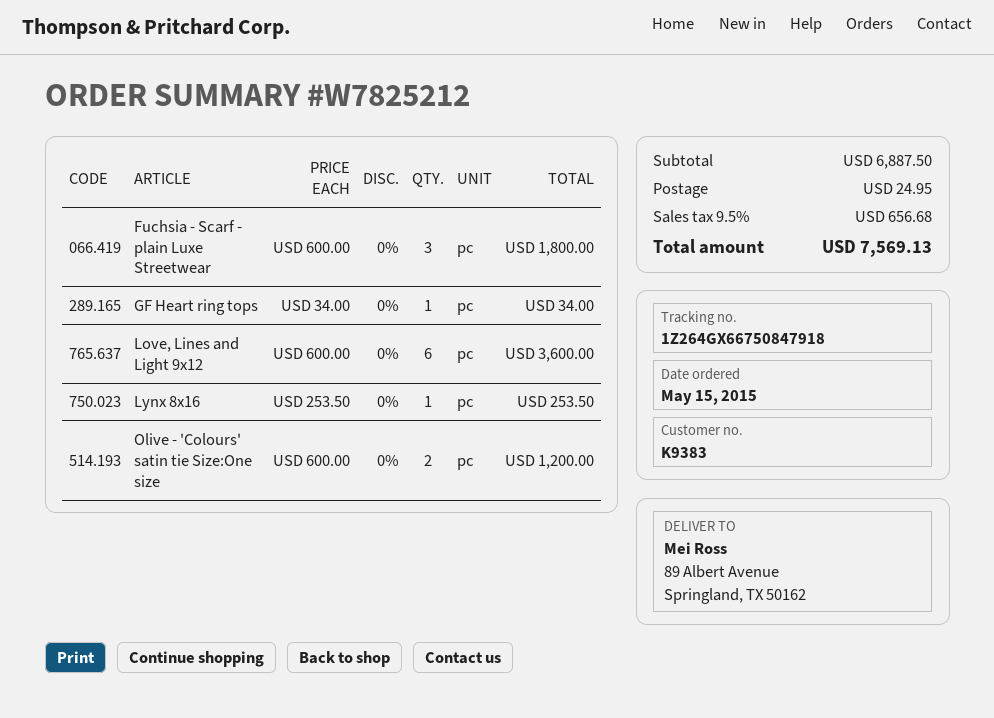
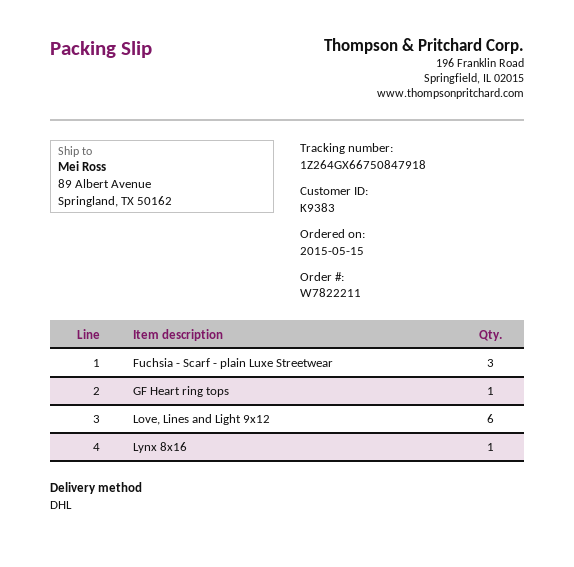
order number: W7825212 -> W7822211
Olive - 'Colours' satin tie Size:One size: 2 -> none

